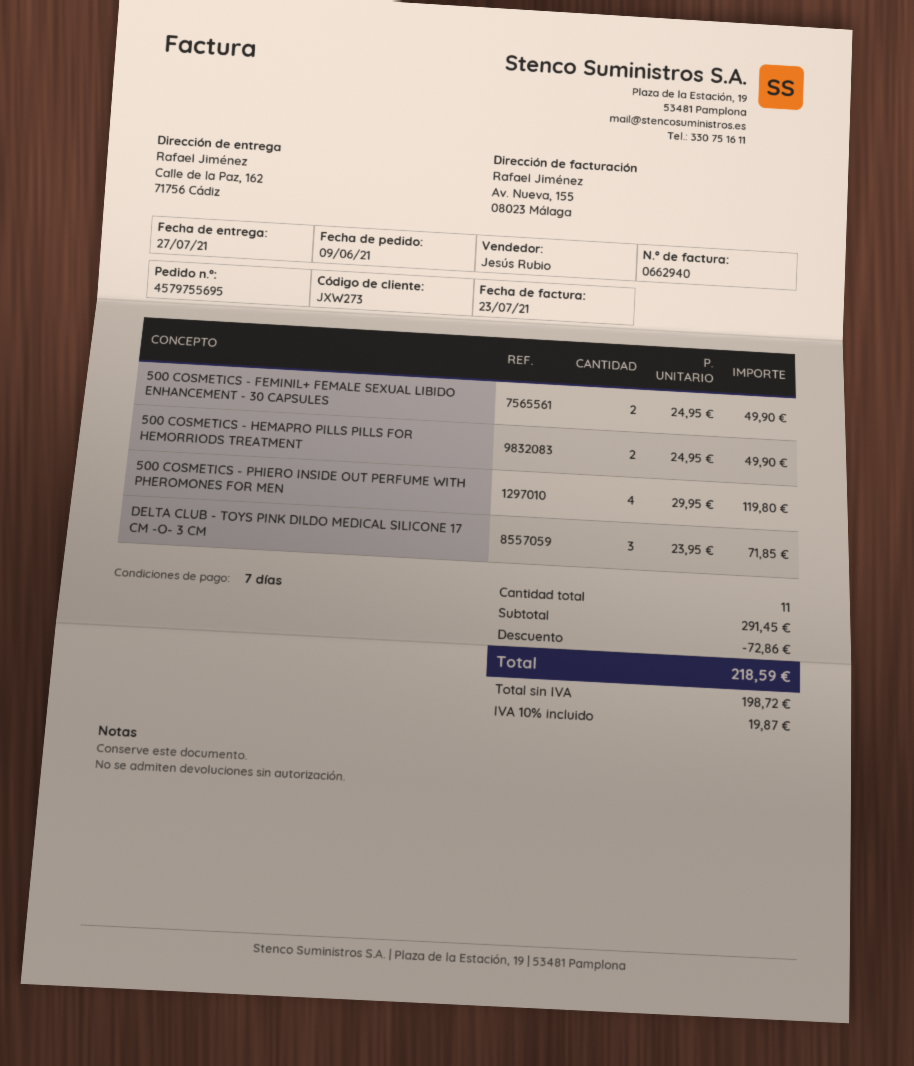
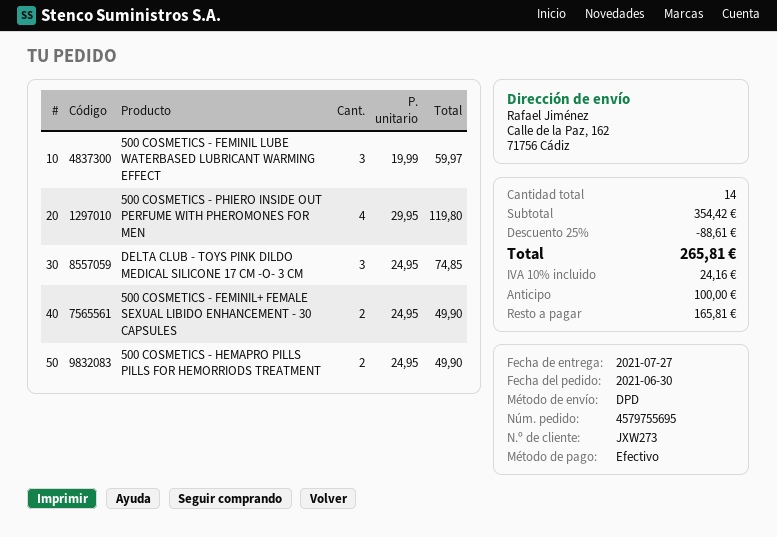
order date: 2021-06-09 -> 2021-06-30
DELTA CLUB - TOYS PINK DILDO MEDICAL SILICONE 17 CM -O- 3 CM: 3 x 23.95 = 71.85 -> 3 x 24.95 = 74.85
500 COSMETICS - FEMINIL LUBE WATERBASED LUBRICANT WARMING EFFECT: none -> 3 x 19.99 = 59.97
total quantity: 11 -> 14
subtotal: 291.45 -> 354.42
discount: 72.86 -> 88.61
tax: 10% = 19.87 -> 10% = 24.16
total: 218.59 -> 265.81

